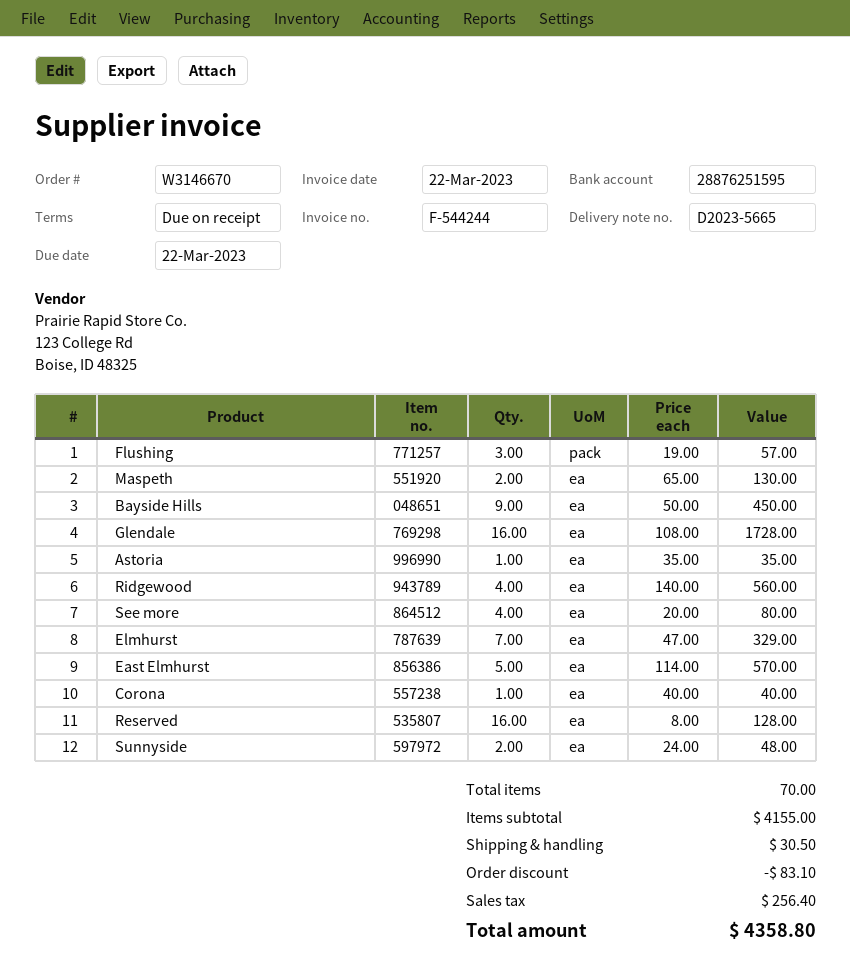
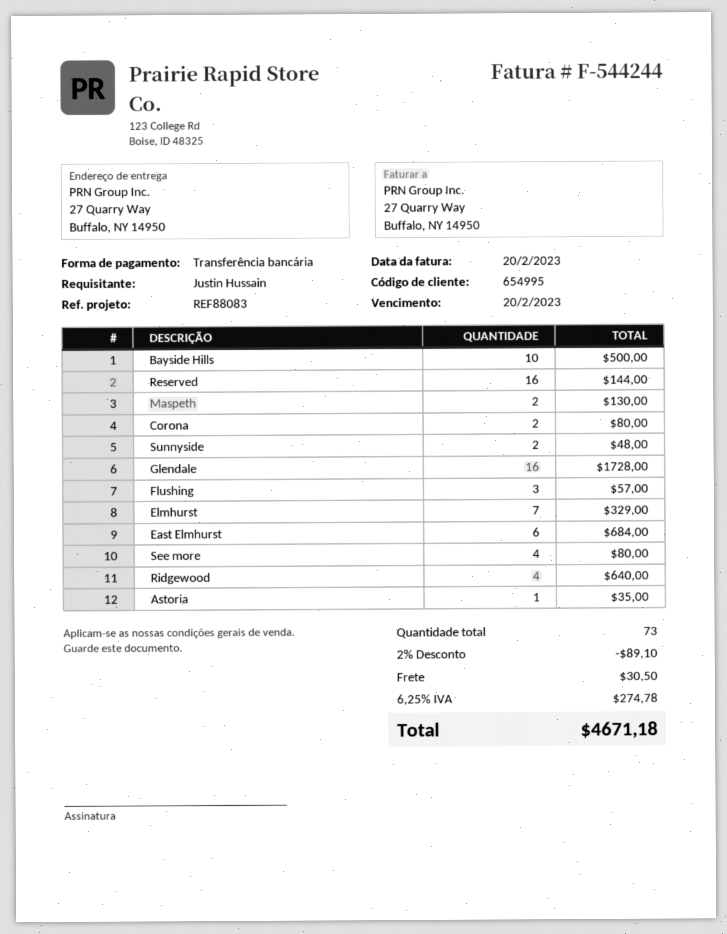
invoice date: 2023-03-22 -> 2023-02-20
due date: 2023-03-22 -> 2023-02-20
Bayside Hills: 9 for 450.00 -> 10 for 500.00
Ridgewood: 4 for 560.00 -> 4 for 640.00
East Elmhurst: 5 for 570.00 -> 6 for 684.00
Corona: 1 for 40.00 -> 2 for 80.00
Reserved: 16 for 128.00 -> 16 for 144.00
total quantity: 70 -> 73
discount: 83.10 -> 89.10
tax: 256.40 -> 274.78
total: 4358.80 -> 4671.18

